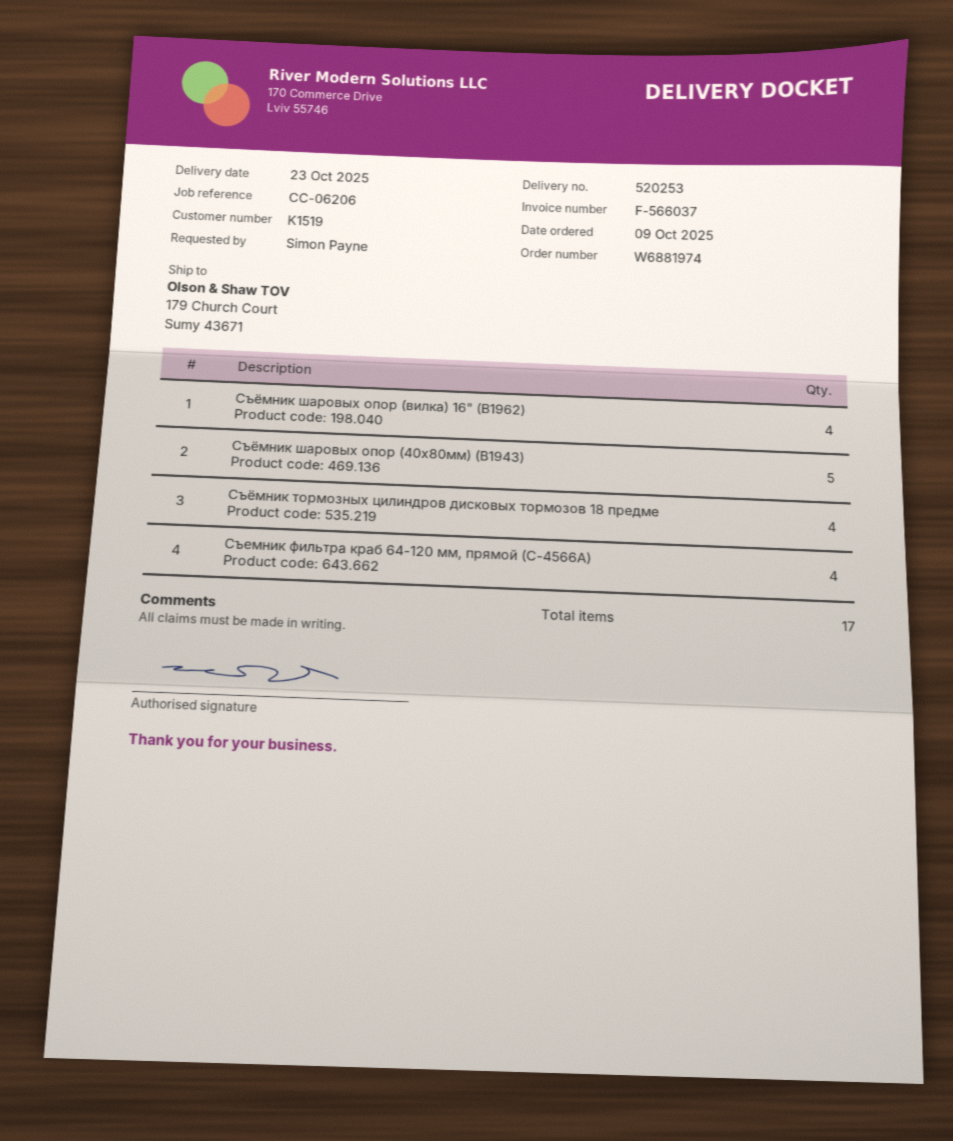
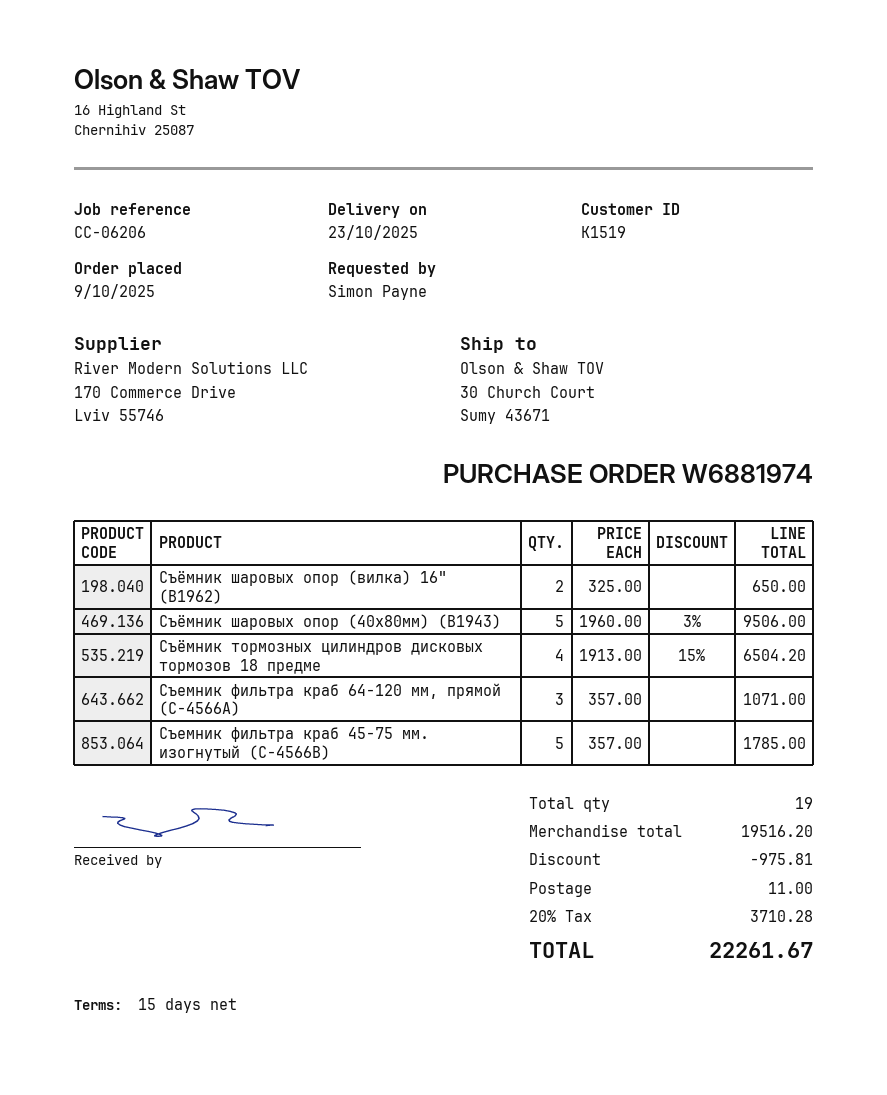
ship to: 179 Church Court, Sumy 43671 -> 30 Church Court, Sumy 43671
Съёмник шаровых опор (вилка) 16" (B1962): 4 -> 2
Съемник фильтра краб 64-120 мм, прямой (С-4566A): 4 -> 3
Съемник фильтра краб 45-75 мм. изогнутый (С-4566B): none -> 5
total quantity: 17 -> 19

